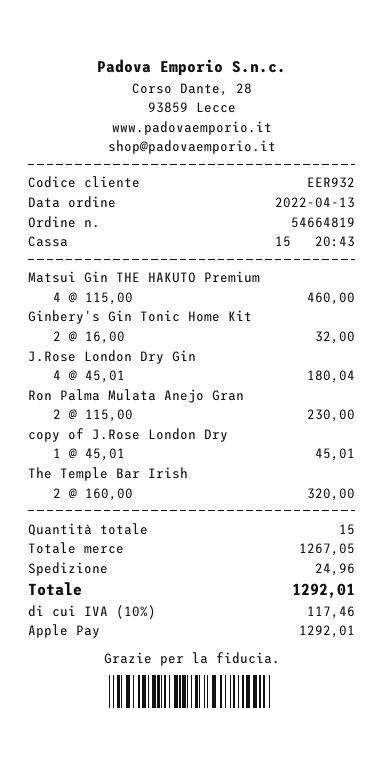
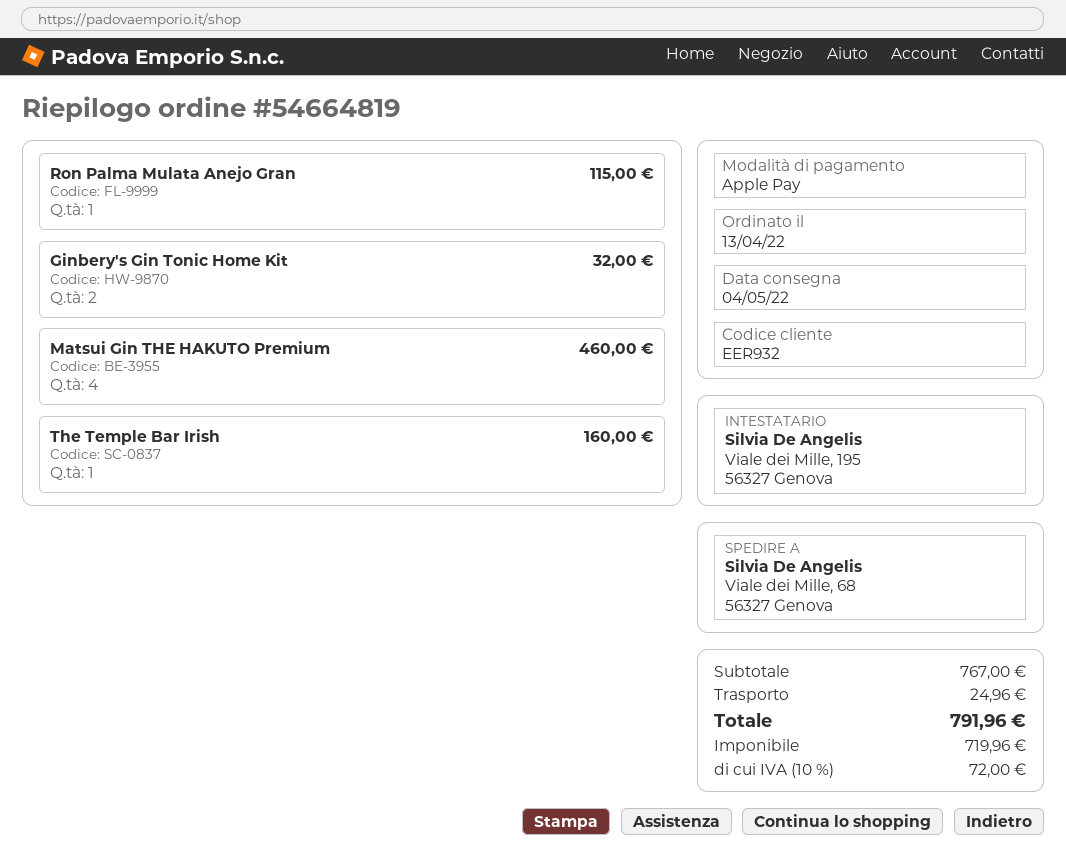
J.Rose London Dry Gin: 4 for 180.04 -> none
Ron Palma Mulata Anejo Gran: 2 for 230.00 -> 1 for 115.00
copy of J.Rose London Dry: 1 for 45.01 -> none
The Temple Bar Irish: 2 for 320.00 -> 1 for 160.00
subtotal: 1267.05 -> 767.00
tax: 10% = 117.46 -> 10% = 72.00
total: 1292.01 -> 791.96

